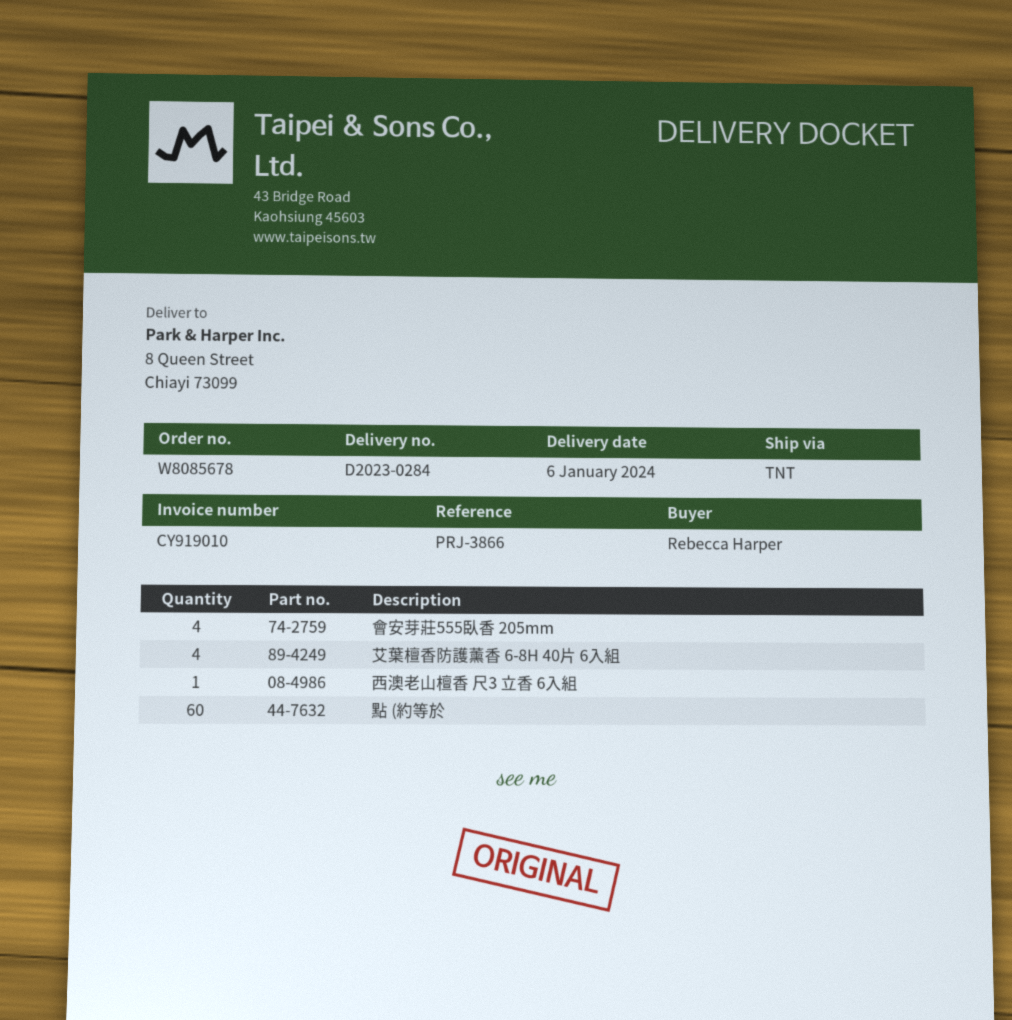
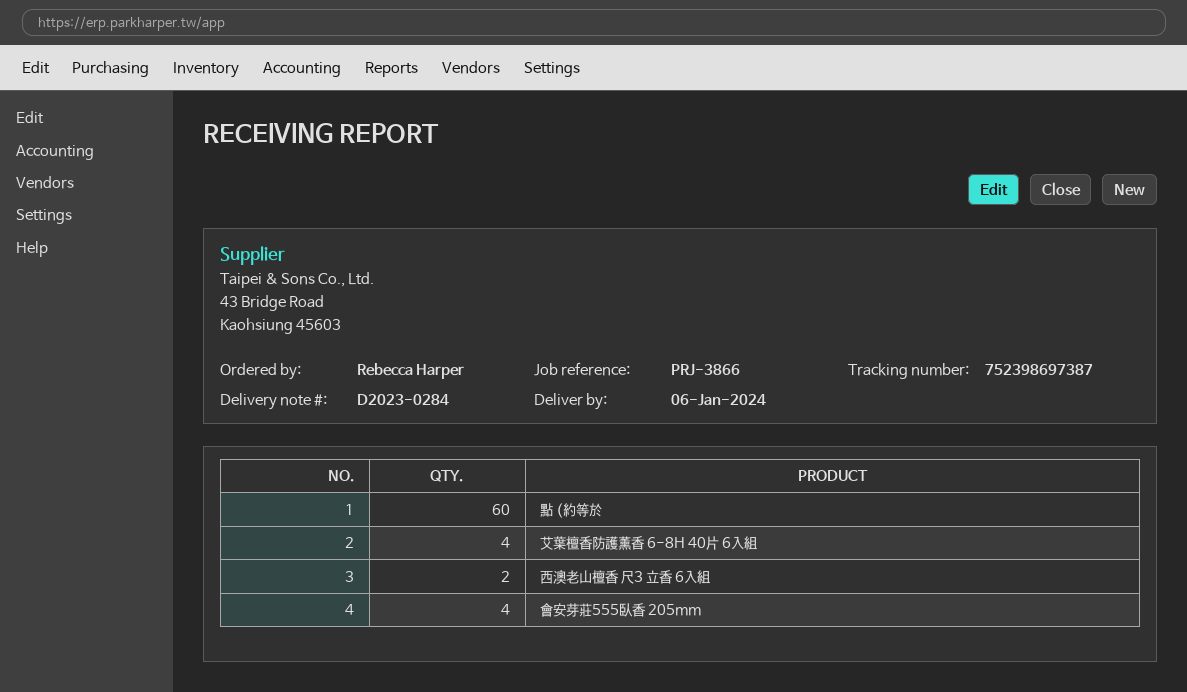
西澳老山檀香 尺3 立香 6入組: 1 -> 2

